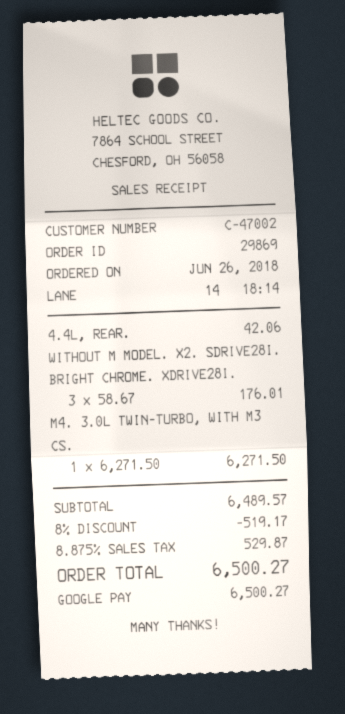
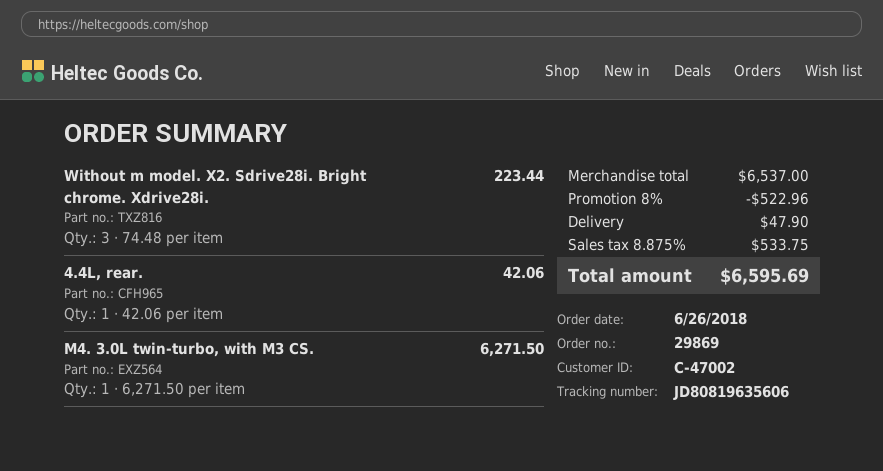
WITHOUT M MODEL. X2. SDRIVE28I. BRIGHT CHROME. XDRIVE28I.: 3 x 58.67 = 176.01 -> 3 x 74.48 = 223.44
subtotal: 6489.57 -> 6537.00
discount: 8% = 519.17 -> 8% = 522.96
shipping: none -> 47.90
tax: 8.875% = 529.87 -> 8.875% = 533.75
total: 6500.27 -> 6595.69

